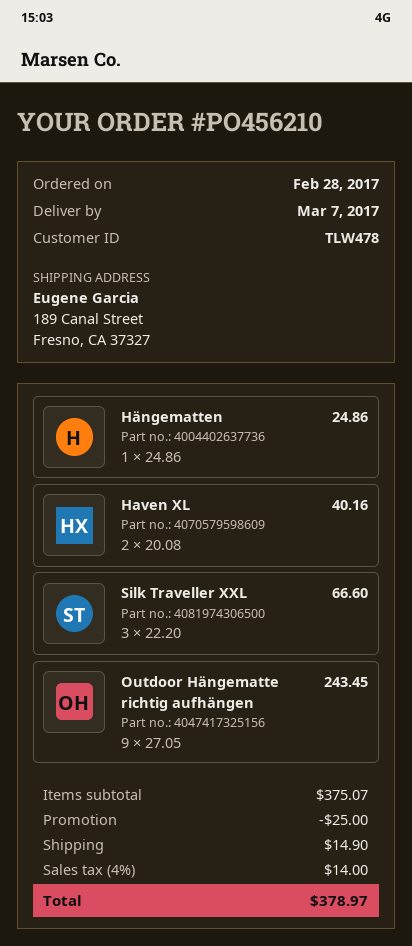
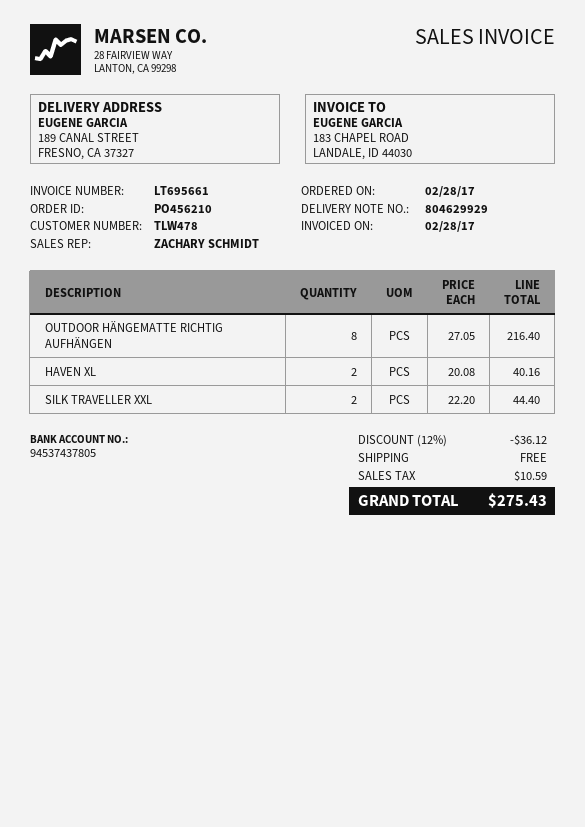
Hängematten: 1 x 24.86 = 24.86 -> none
Silk Traveller XXL: 3 x 22.20 = 66.60 -> 2 x 22.20 = 44.40
Outdoor Hängematte richtig aufhängen: 9 x 27.05 = 243.45 -> 8 x 27.05 = 216.40
discount: 25.00 -> 36.12
shipping: 14.90 -> 0.00
tax: 14.00 -> 10.59
total: 378.97 -> 275.43

